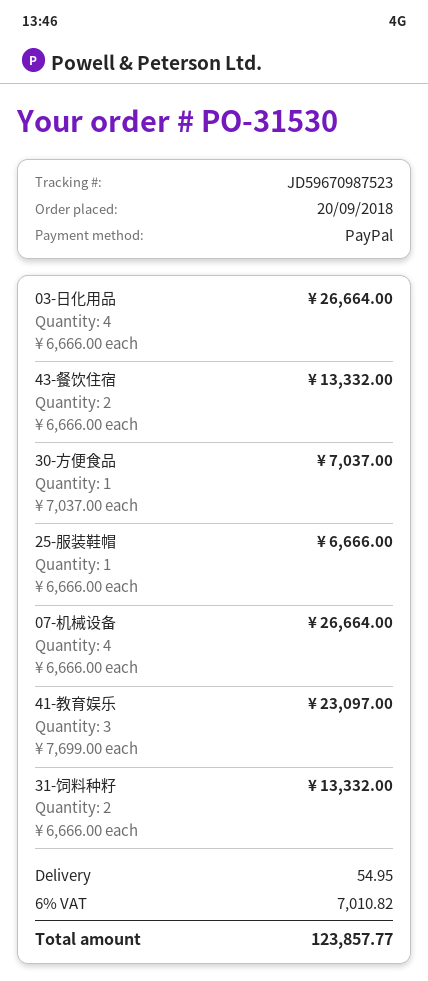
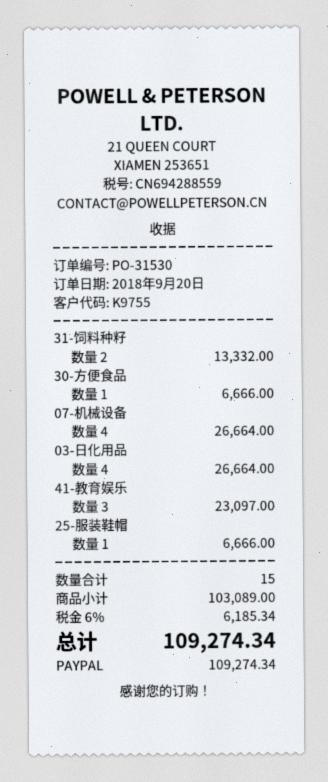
43-餐饮住宿: 2 for 13332.00 -> none
30-方便食品: 1 for 7037.00 -> 1 for 6666.00
shipping: 54.95 -> none
tax: 6% = 7010.82 -> 6% = 6185.34
total: 123857.77 -> 109274.34

